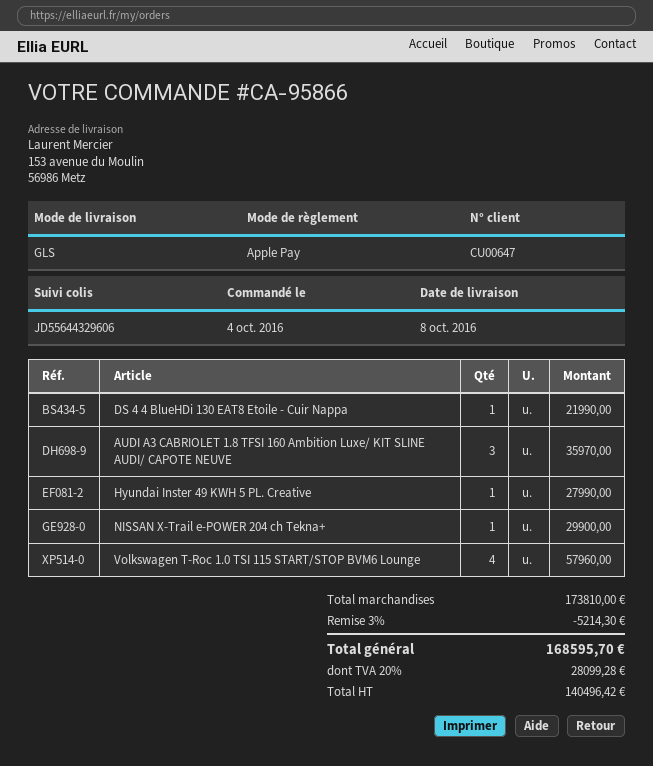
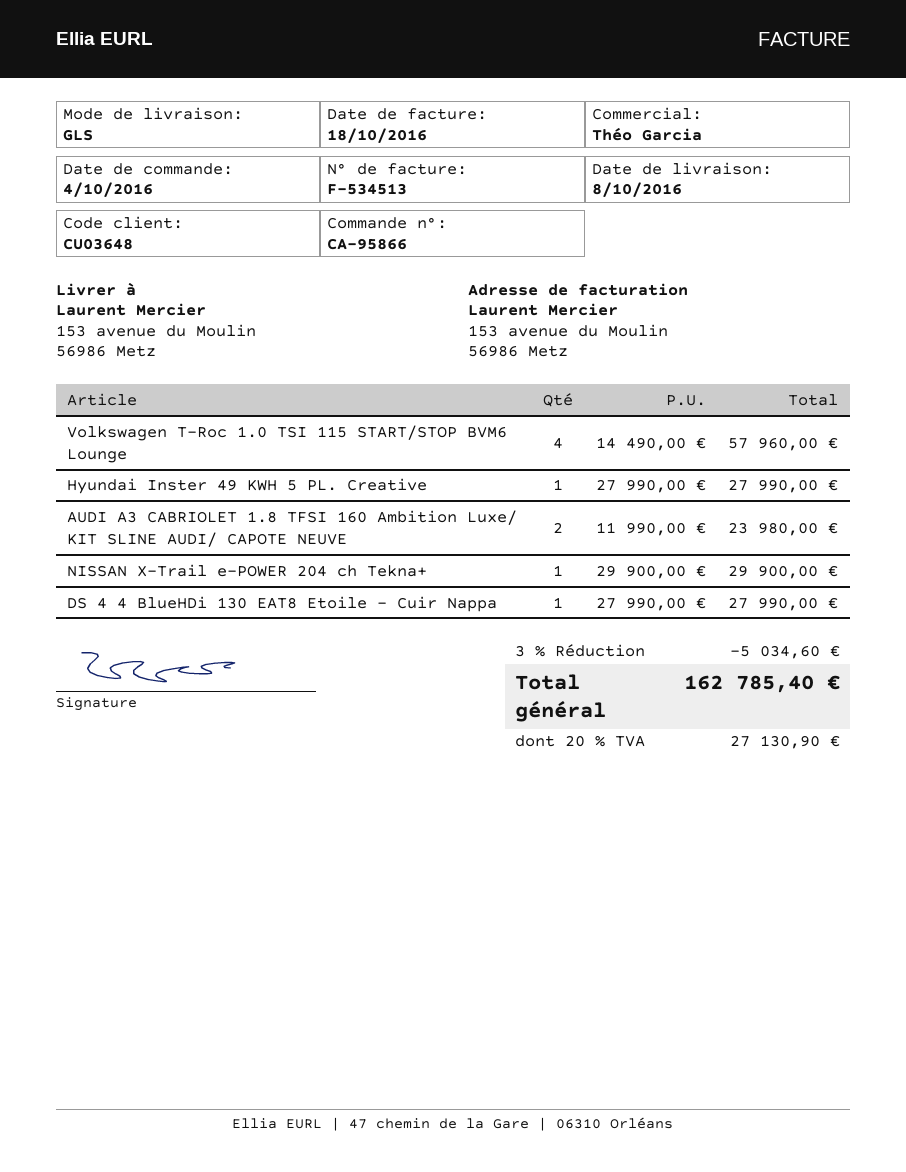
customer number: CU00647 -> CU03648
DS 4 4 BlueHDi 130 EAT8 Etoile - Cuir Nappa: 1 for 21990.00 -> 1 for 27990.00
AUDI A3 CABRIOLET 1.8 TFSI 160 Ambition Luxe/ KIT SLINE AUDI/ CAPOTE NEUVE: 3 for 35970.00 -> 2 for 23980.00
discount: 3% = 5214.30 -> 3% = 5034.60
tax: 20% = 28099.28 -> 20% = 27130.90
total: 168595.70 -> 162785.40

